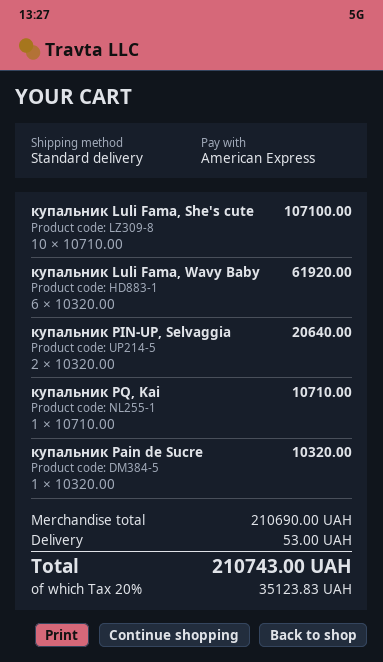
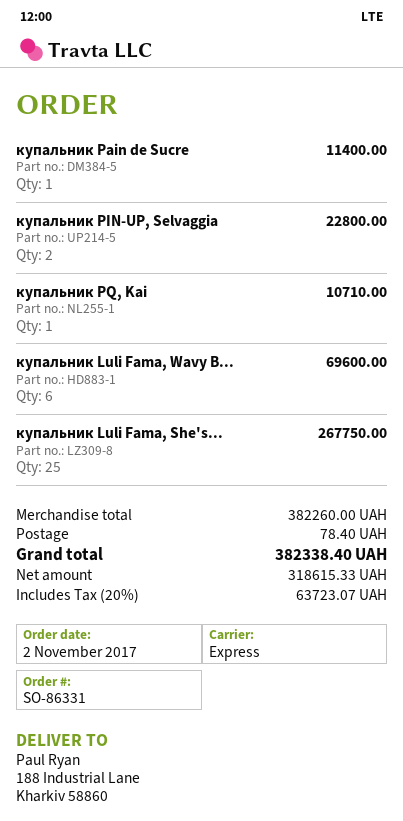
shipping method: standard -> express
купальник Luli Fama, She's cute: 10 for 107100.00 -> 25 for 267750.00
купальник Luli Fama, Wavy Baby: 6 for 61920.00 -> 6 for 69600.00
купальник PIN-UP, Selvaggia: 2 for 20640.00 -> 2 for 22800.00
купальник Pain de Sucre: 1 for 10320.00 -> 1 for 11400.00
subtotal: 210690.00 -> 382260.00
shipping: 53.00 -> 78.40
tax: 20% = 35123.83 -> 20% = 63723.07
total: 210743.00 -> 382338.40

